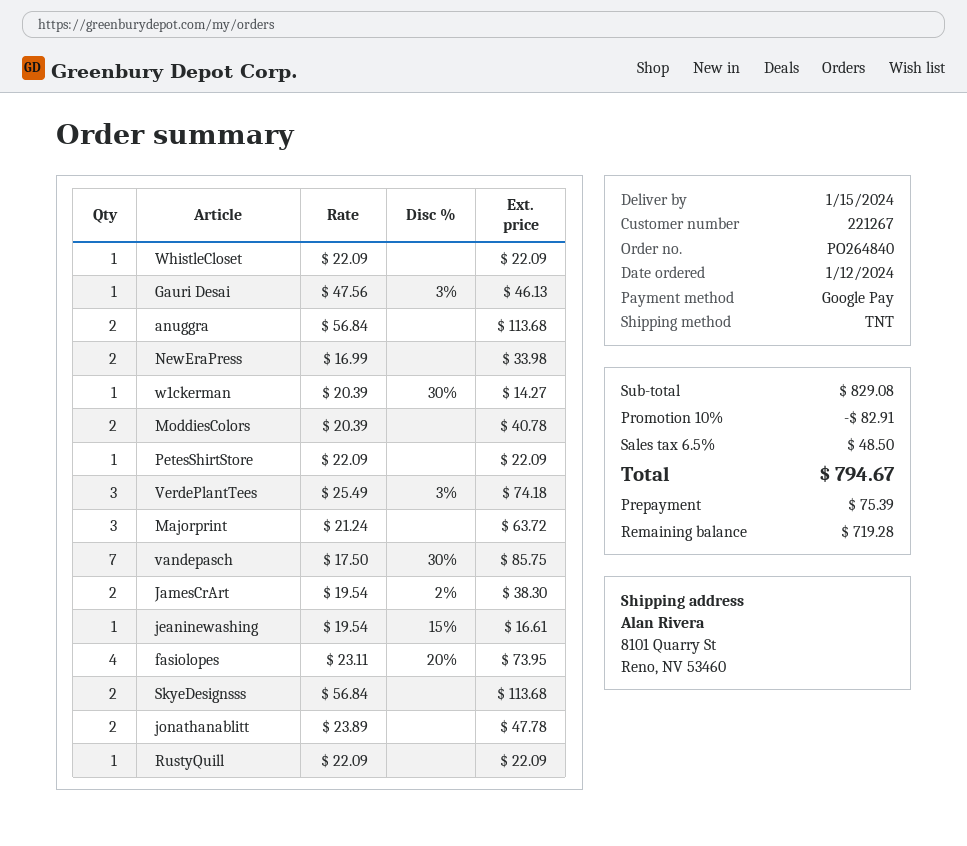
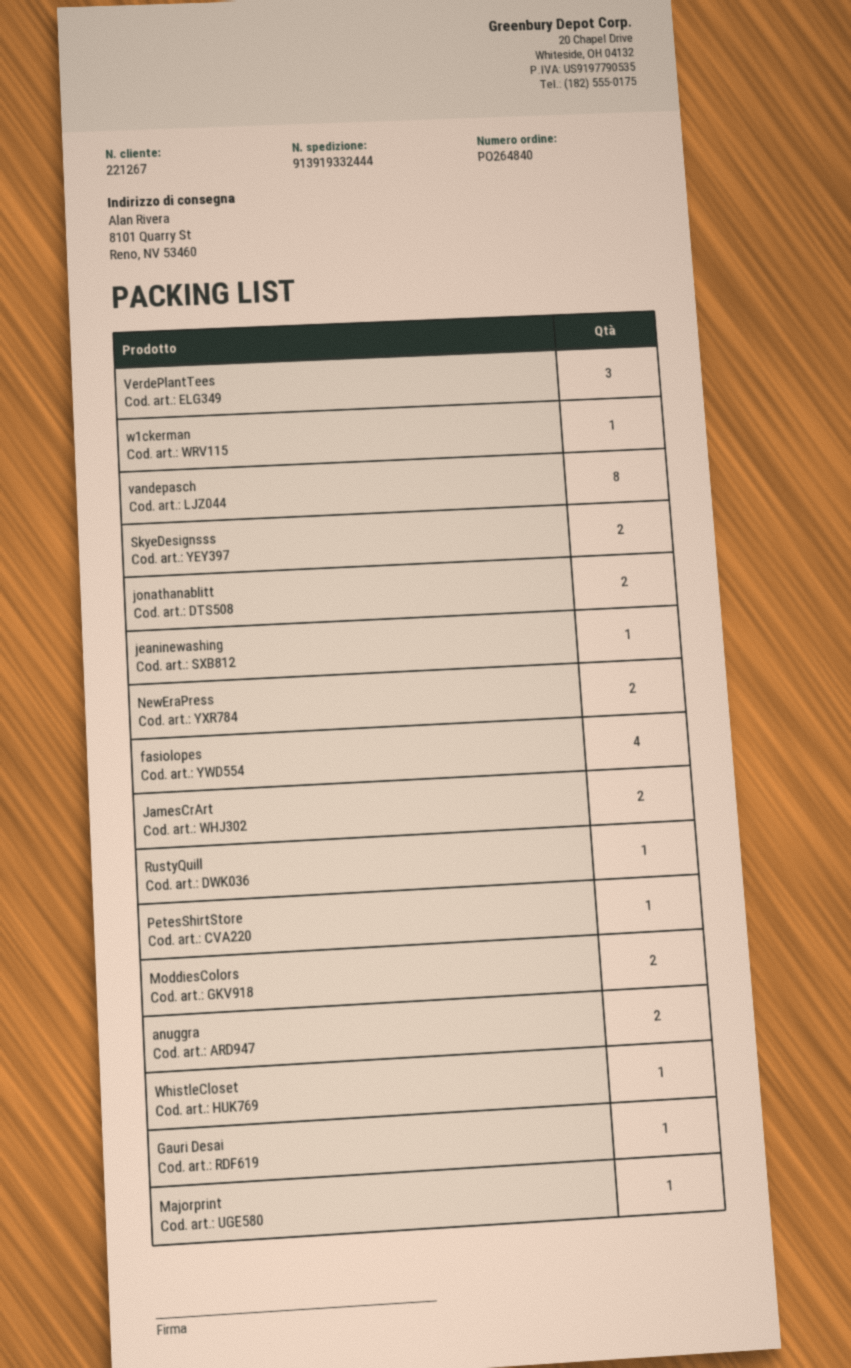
Majorprint: 3 -> 1
vandepasch: 7 -> 8

